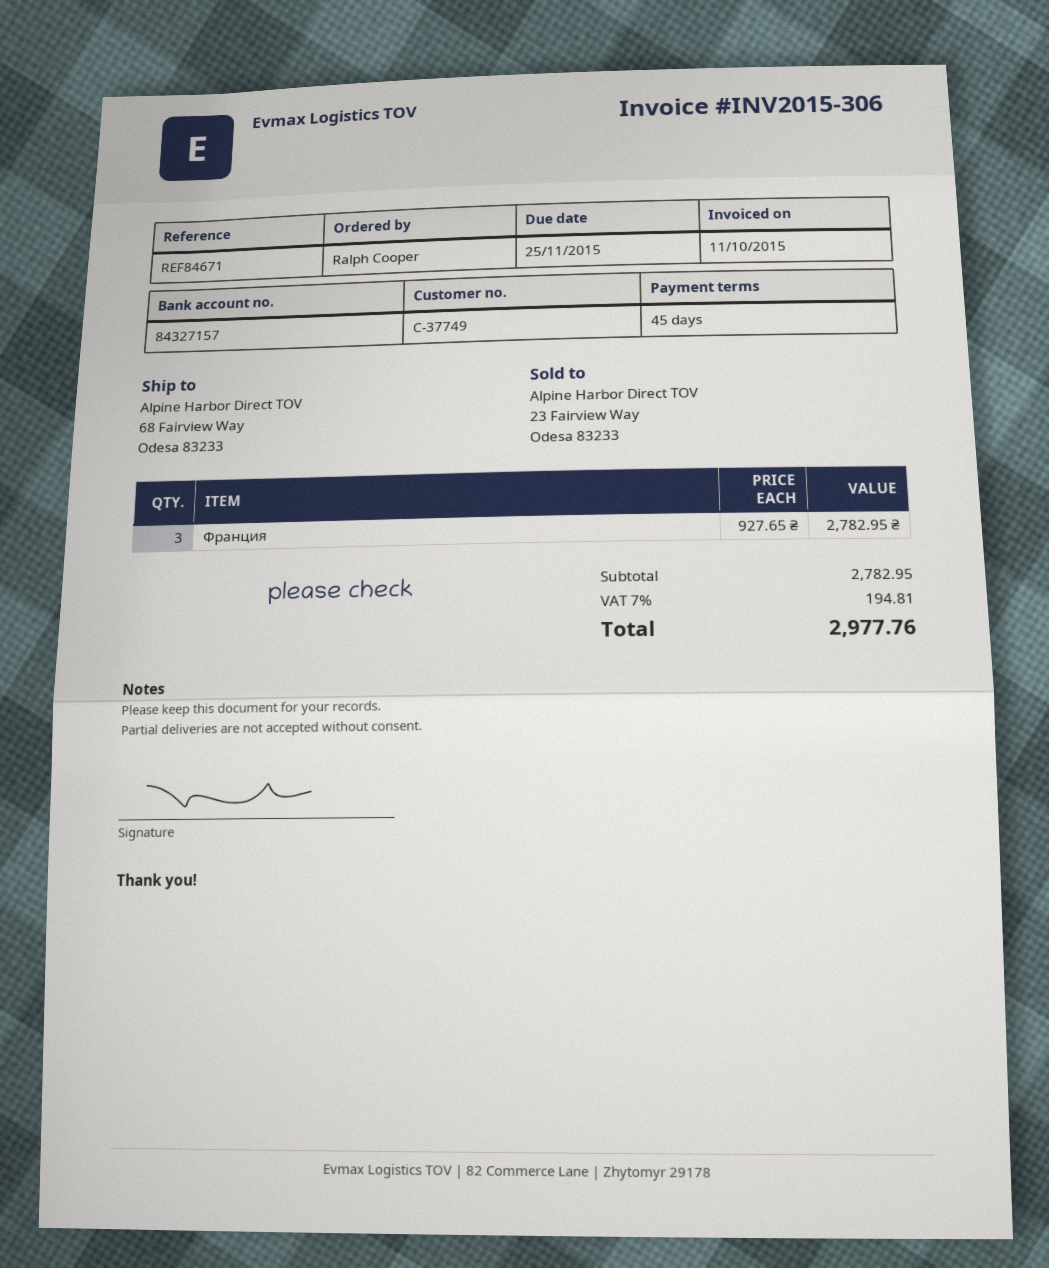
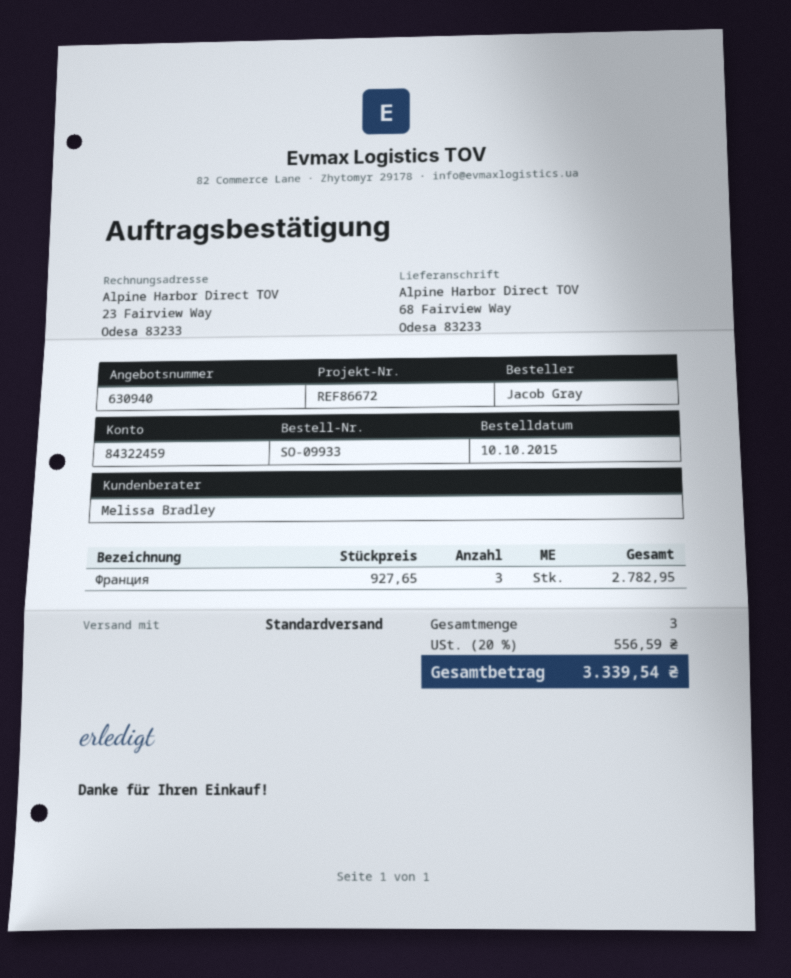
reference: REF84671 -> REF86672
ordered by: Ralph Cooper -> Jacob Gray
bank account: 84327157 -> 84322459
tax: 7% = 194.81 -> 20% = 556.59
total: 2977.76 -> 3339.54

